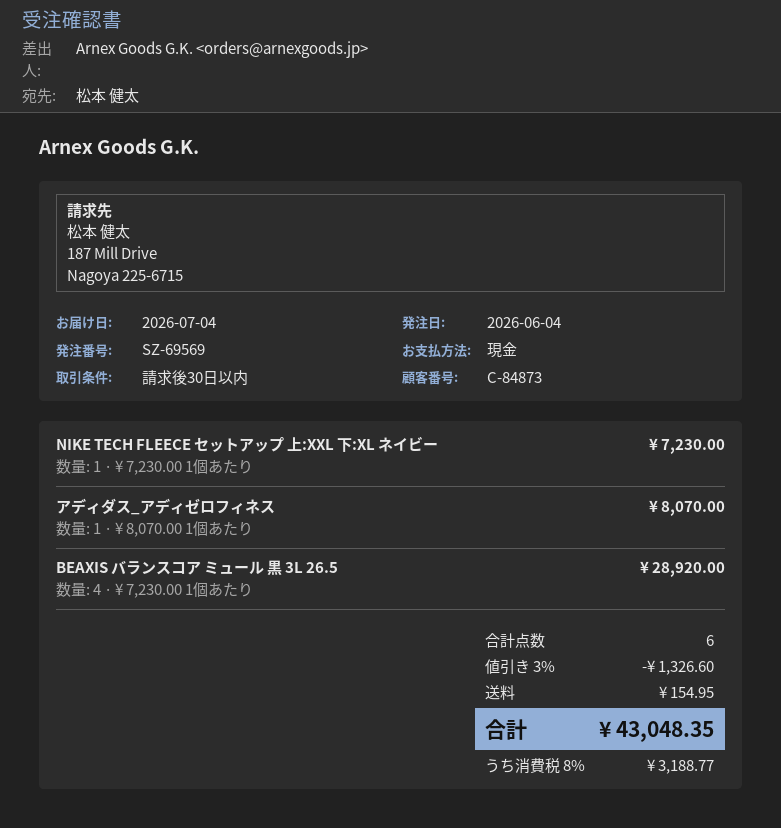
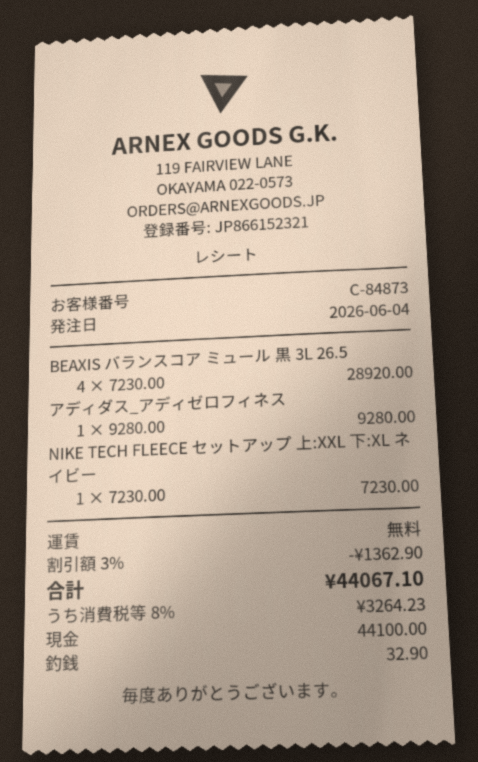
アディダス_アディゼロフィネス: 1 x 8070.00 = 8070.00 -> 1 x 9280.00 = 9280.00
discount: 3% = 1326.60 -> 3% = 1362.90
shipping: 154.95 -> 0.00
tax: 8% = 3188.77 -> 8% = 3264.23
total: 43048.35 -> 44067.10

